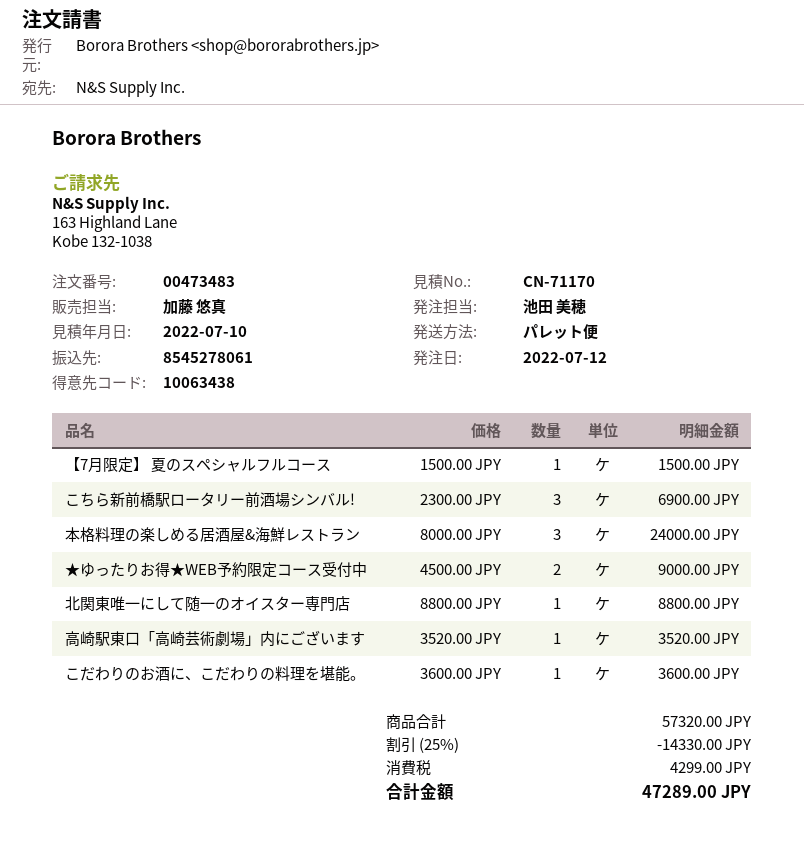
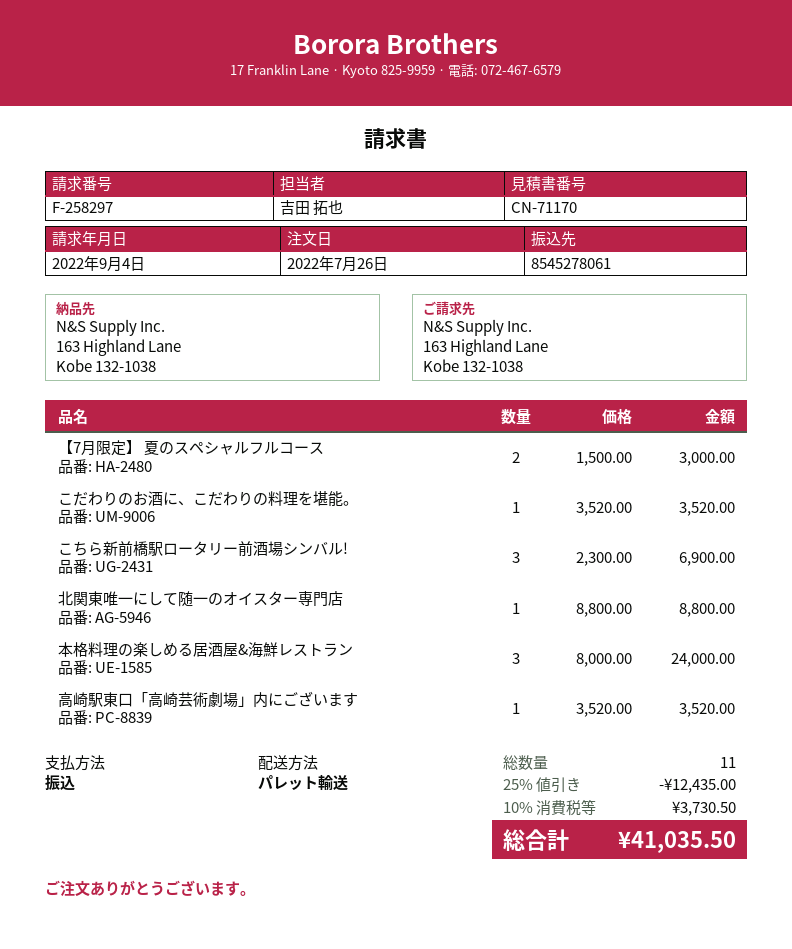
order date: 2022-07-12 -> 2022-07-26
sales rep: 加藤 悠真 -> 吉田 拓也
【7月限定】 夏のスペシャルフルコース: 1 x 1500.00 = 1500.00 -> 2 x 1500.00 = 3000.00
★ゆったりお得★WEB予約限定コース受付中: 2 x 4500.00 = 9000.00 -> none
こだわりのお酒に、こだわりの料理を堪能。: 1 x 3600.00 = 3600.00 -> 1 x 3520.00 = 3520.00
discount: 25% = 14330.00 -> 25% = 12435.00
tax: 4299.00 -> 3730.50
total: 47289.00 -> 41035.50

